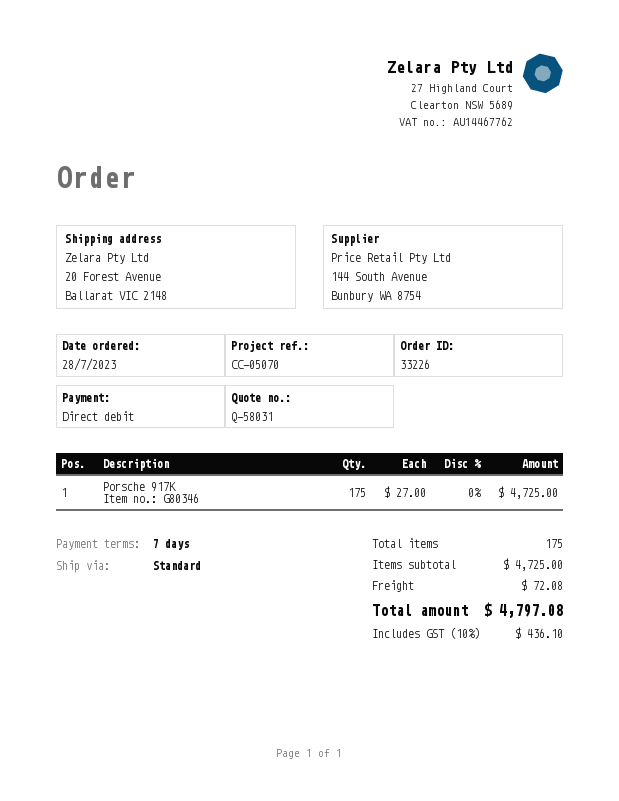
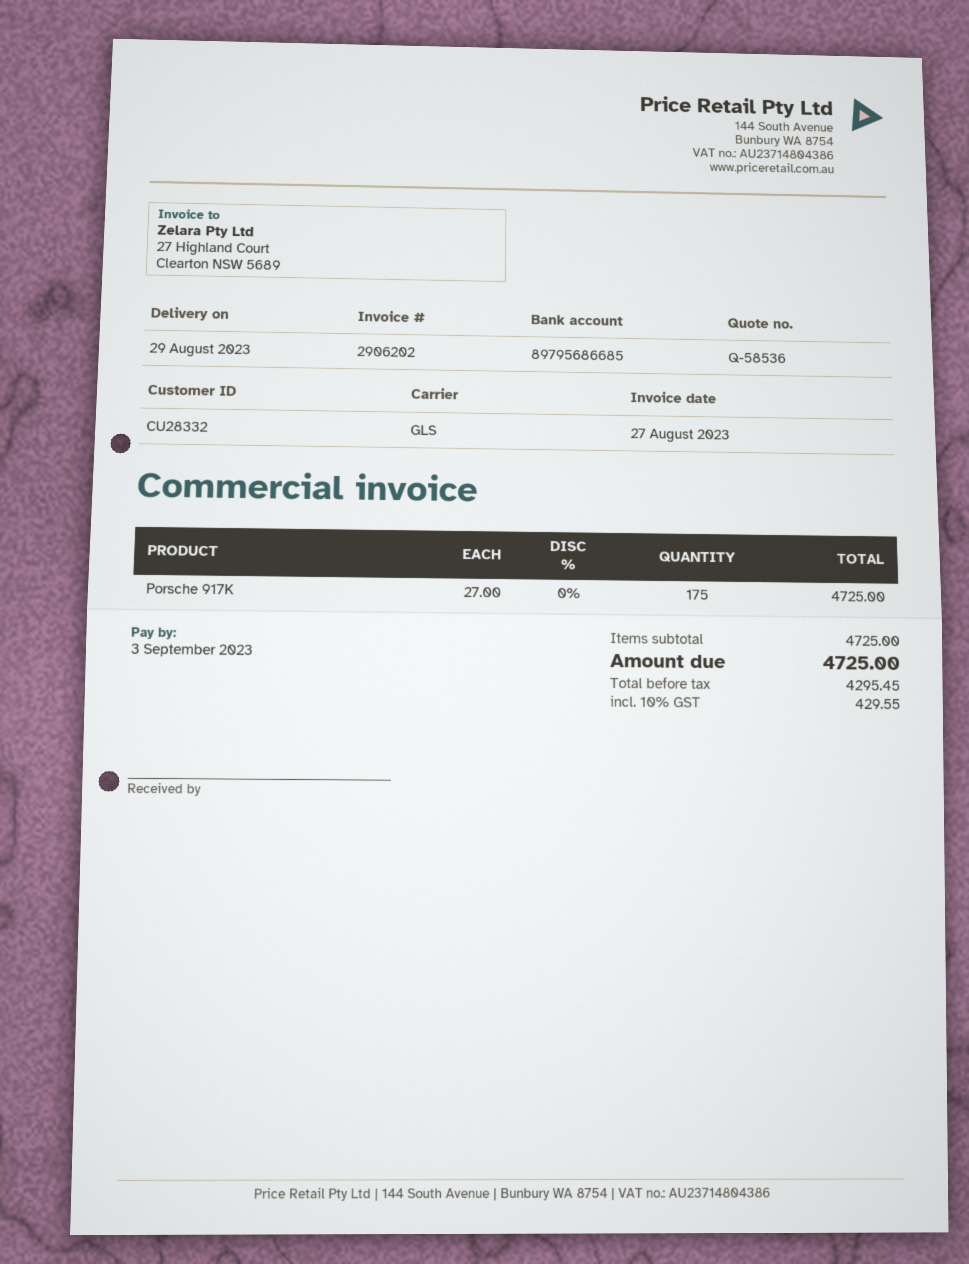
quote number: Q-58031 -> Q-58536
shipping method: standard -> GLS
shipping: 72.08 -> none
tax: 10% = 436.10 -> 10% = 429.55
total: 4797.08 -> 4725.00

